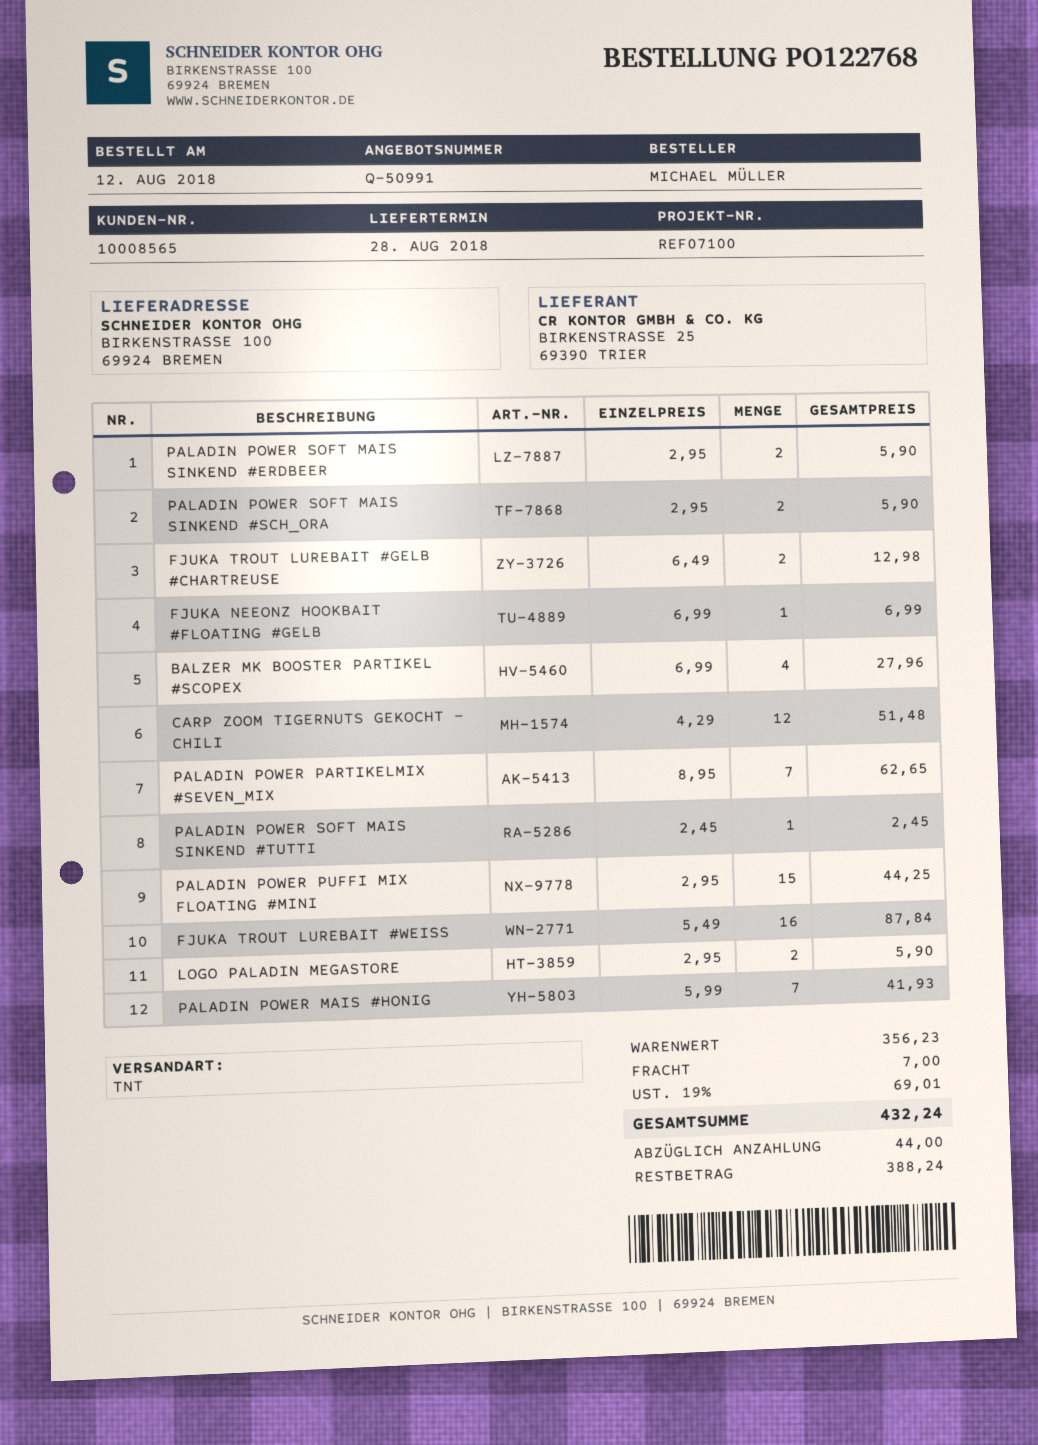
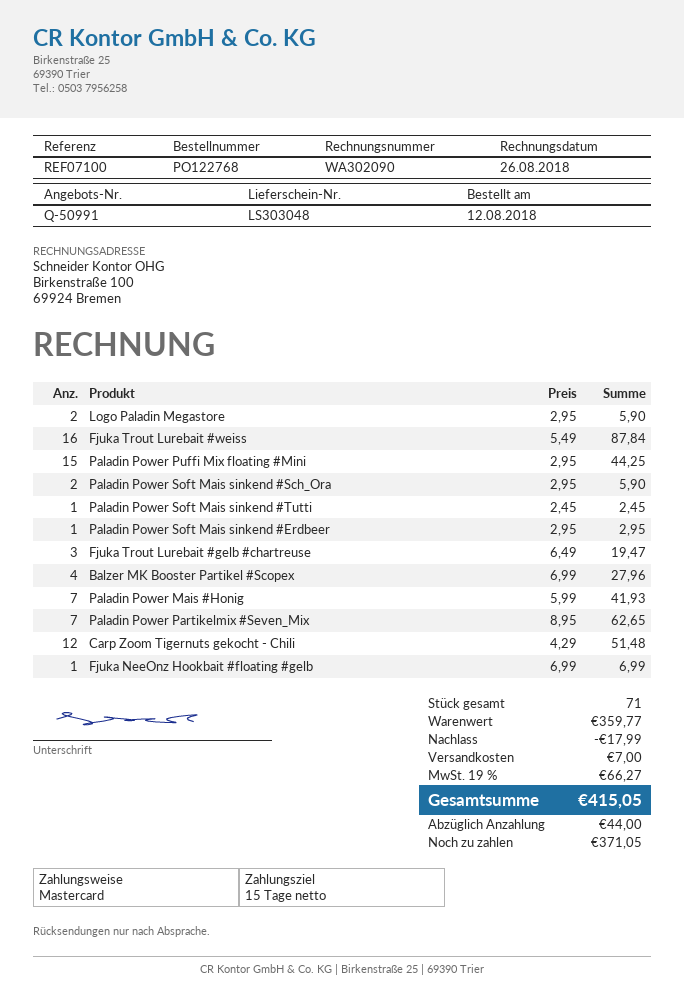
PALADIN POWER SOFT MAIS SINKEND #ERDBEER: 2 x 2.95 = 5.90 -> 1 x 2.95 = 2.95
FJUKA TROUT LUREBAIT #GELB #CHARTREUSE: 2 x 6.49 = 12.98 -> 3 x 6.49 = 19.47
subtotal: 356.23 -> 359.77
discount: none -> 17.99
tax: 19% = 69.01 -> 19% = 66.27
total: 432.24 -> 415.05
balance: 388.24 -> 371.05

